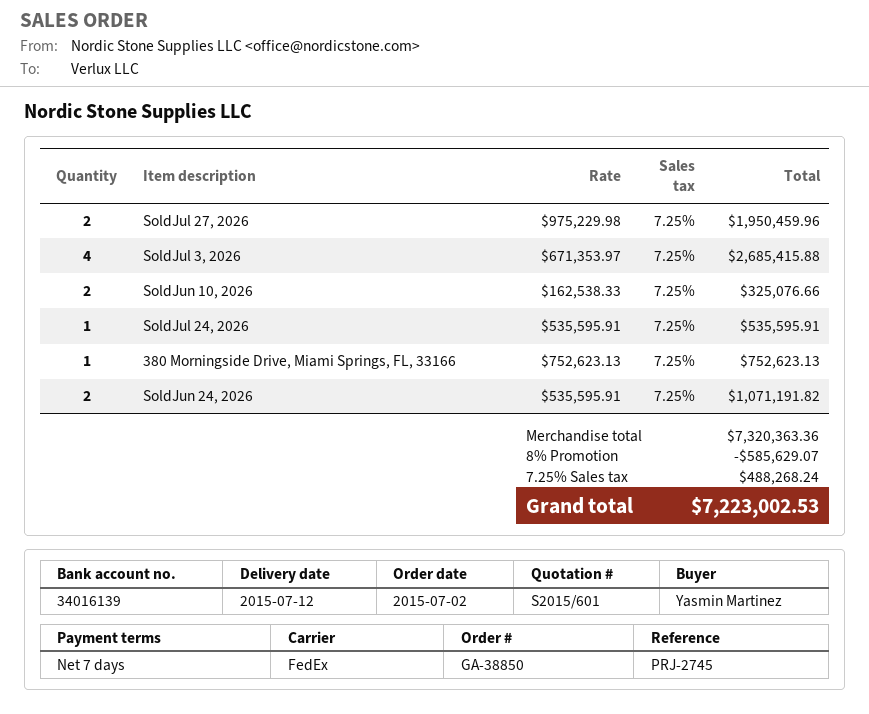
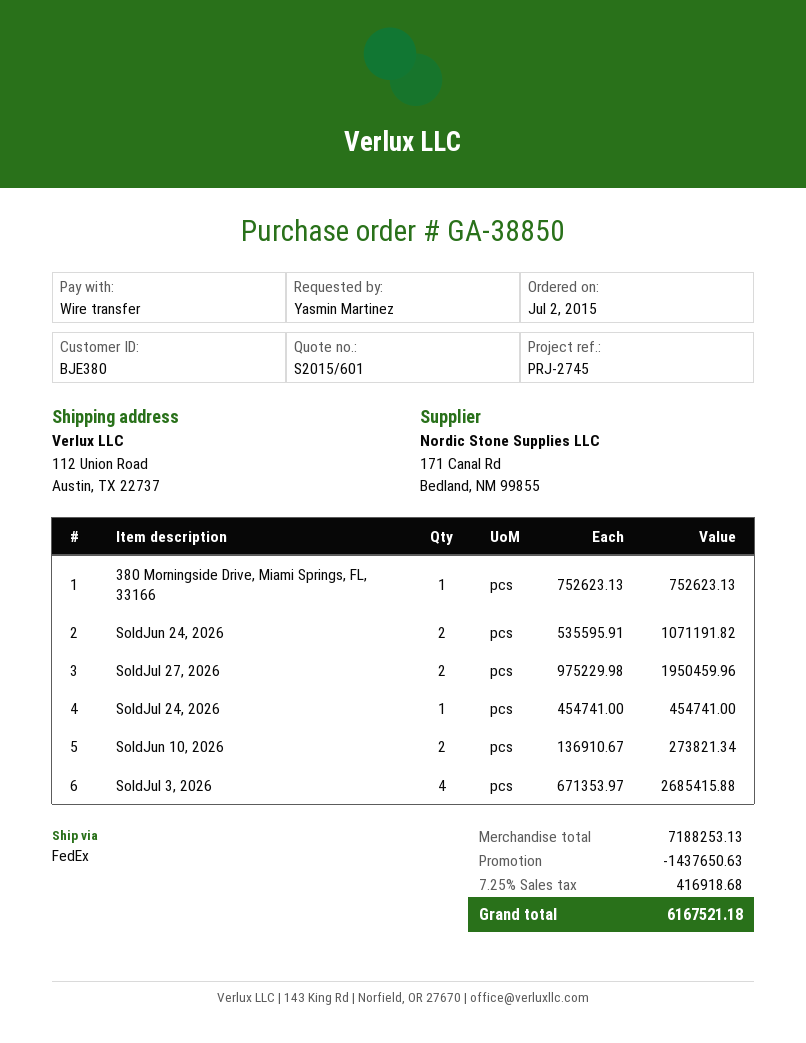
SoldJun 10, 2026: 2 x 162538.33 = 325076.66 -> 2 x 136910.67 = 273821.34
SoldJul 24, 2026: 1 x 535595.91 = 535595.91 -> 1 x 454741.00 = 454741.00
subtotal: 7320363.36 -> 7188253.13
discount: 585629.07 -> 1437650.63
tax: 7.25% = 488268.24 -> 7.25% = 416918.68
total: 7223002.53 -> 6167521.18

